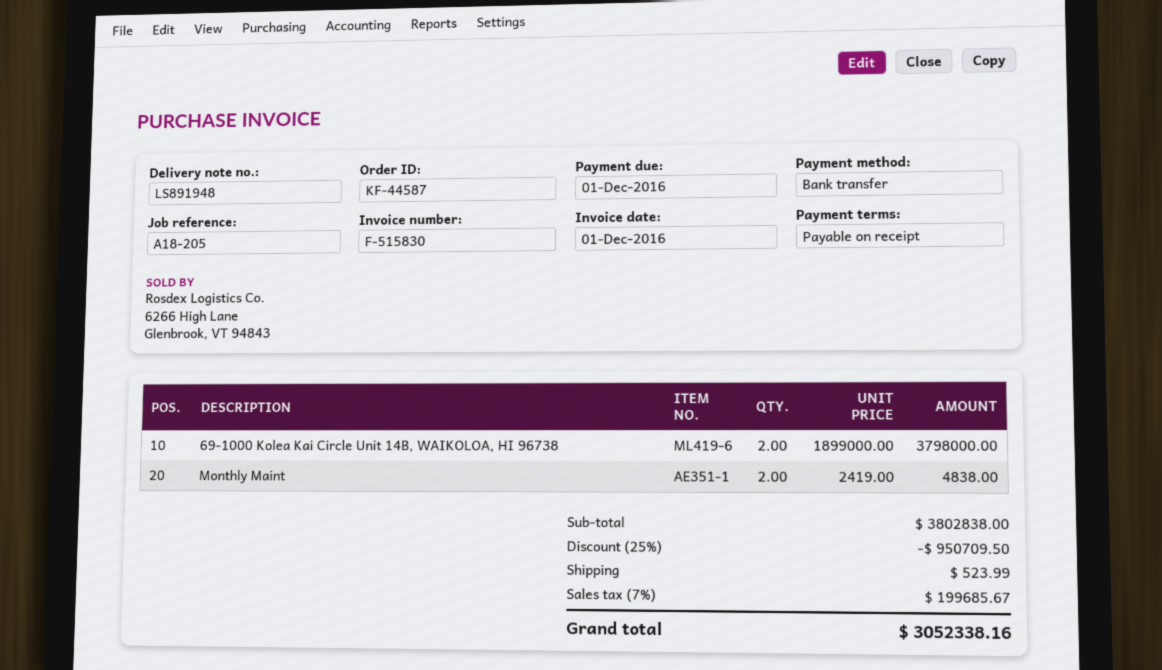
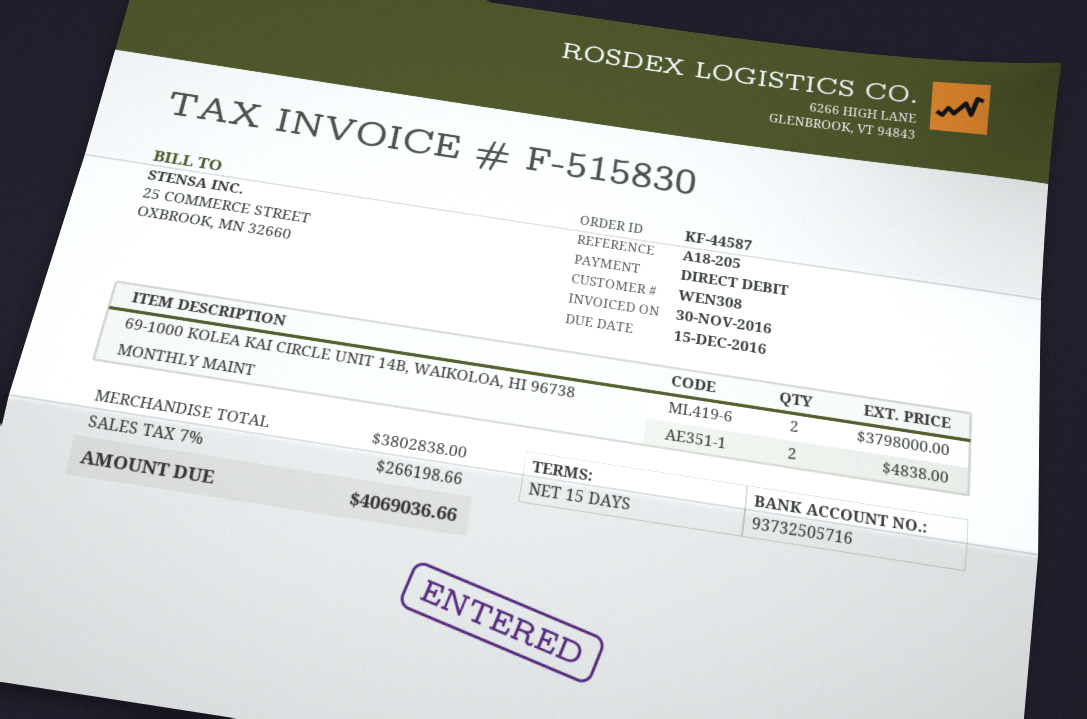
invoice date: 2016-12-01 -> 2016-11-30
payment terms: on receipt -> 15 days
due date: 2016-12-01 -> 2016-12-15
payment method: bank transfer -> direct debit
discount: 25% = 950709.50 -> none
shipping: 523.99 -> none
tax: 7% = 199685.67 -> 7% = 266198.66
total: 3052338.16 -> 4069036.66

